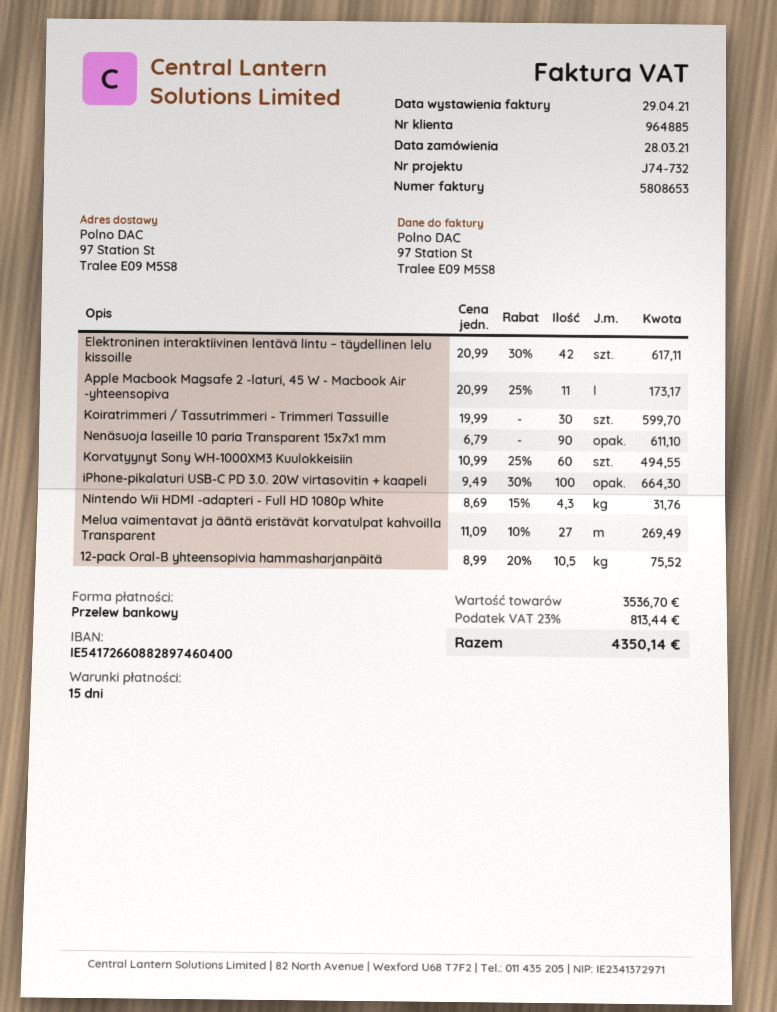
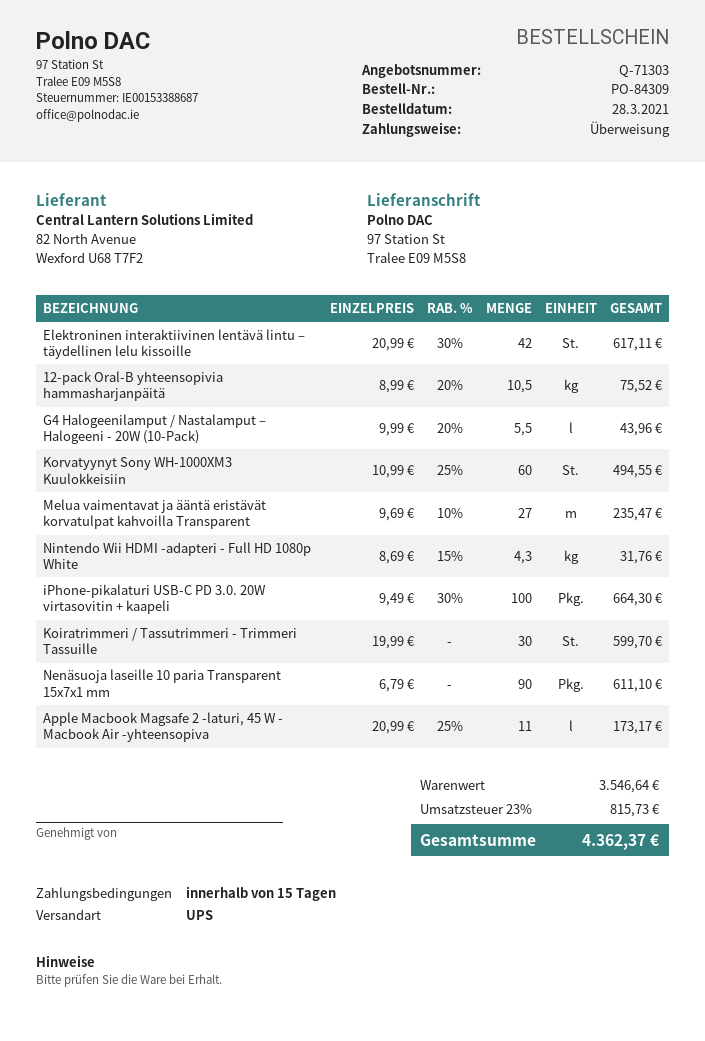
Melua vaimentavat ja ääntä eristävät korvatulpat kahvoilla Transparent: 27 x 11.09 - 10% = 269.49 -> 27 x 9.69 - 10% = 235.47
G4 Halogeenilamput / Nastalamput – Halogeeni - 20W (10-Pack): none -> 5.5 x 9.99 - 20% = 43.96
subtotal: 3536.70 -> 3546.64
tax: 23% = 813.44 -> 23% = 815.73
total: 4350.14 -> 4362.37

